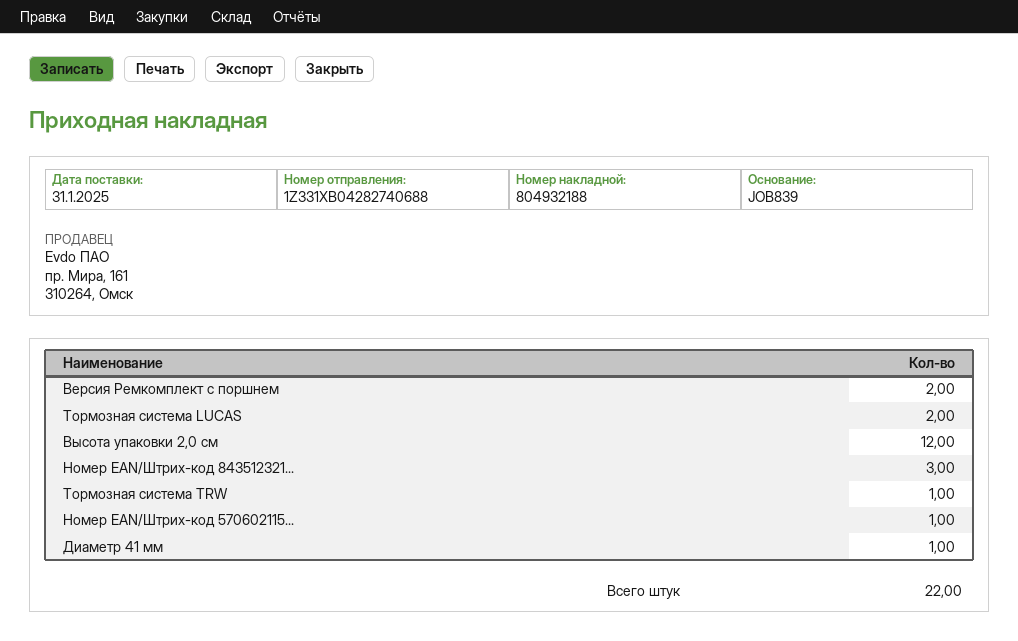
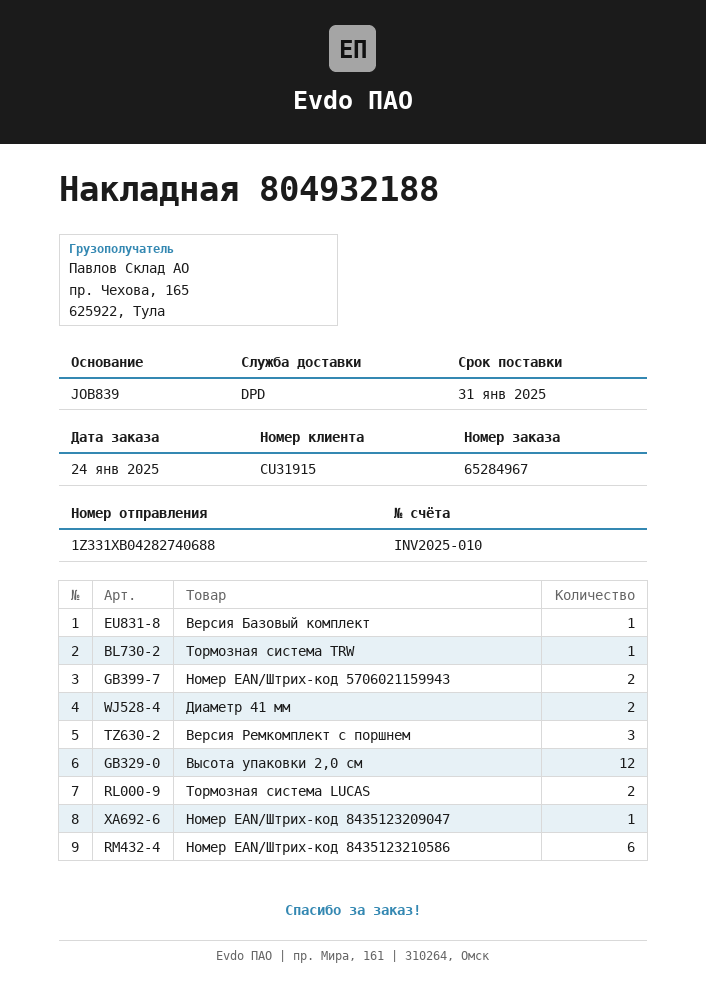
Версия Ремкомплект с поршнем: 2 -> 3
Номер EAN/Штрих-код 843512321...: 3 -> 6
Номер EAN/Штрих-код 570602115...: 1 -> 2
Диаметр 41 мм: 1 -> 2
Версия Базовый комплект: none -> 1
Номер EAN/Штрих-код 8435123209047: none -> 1

